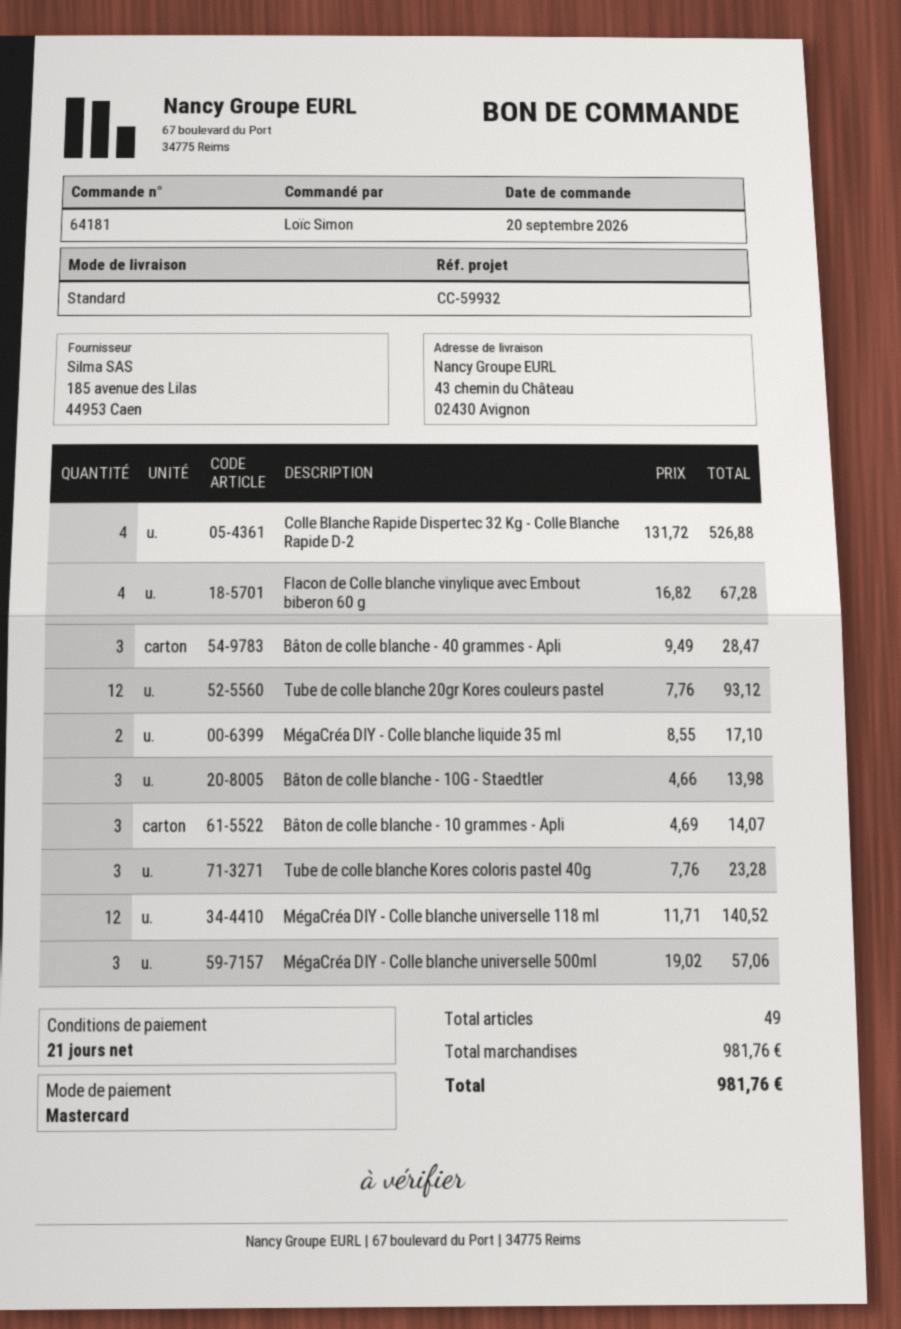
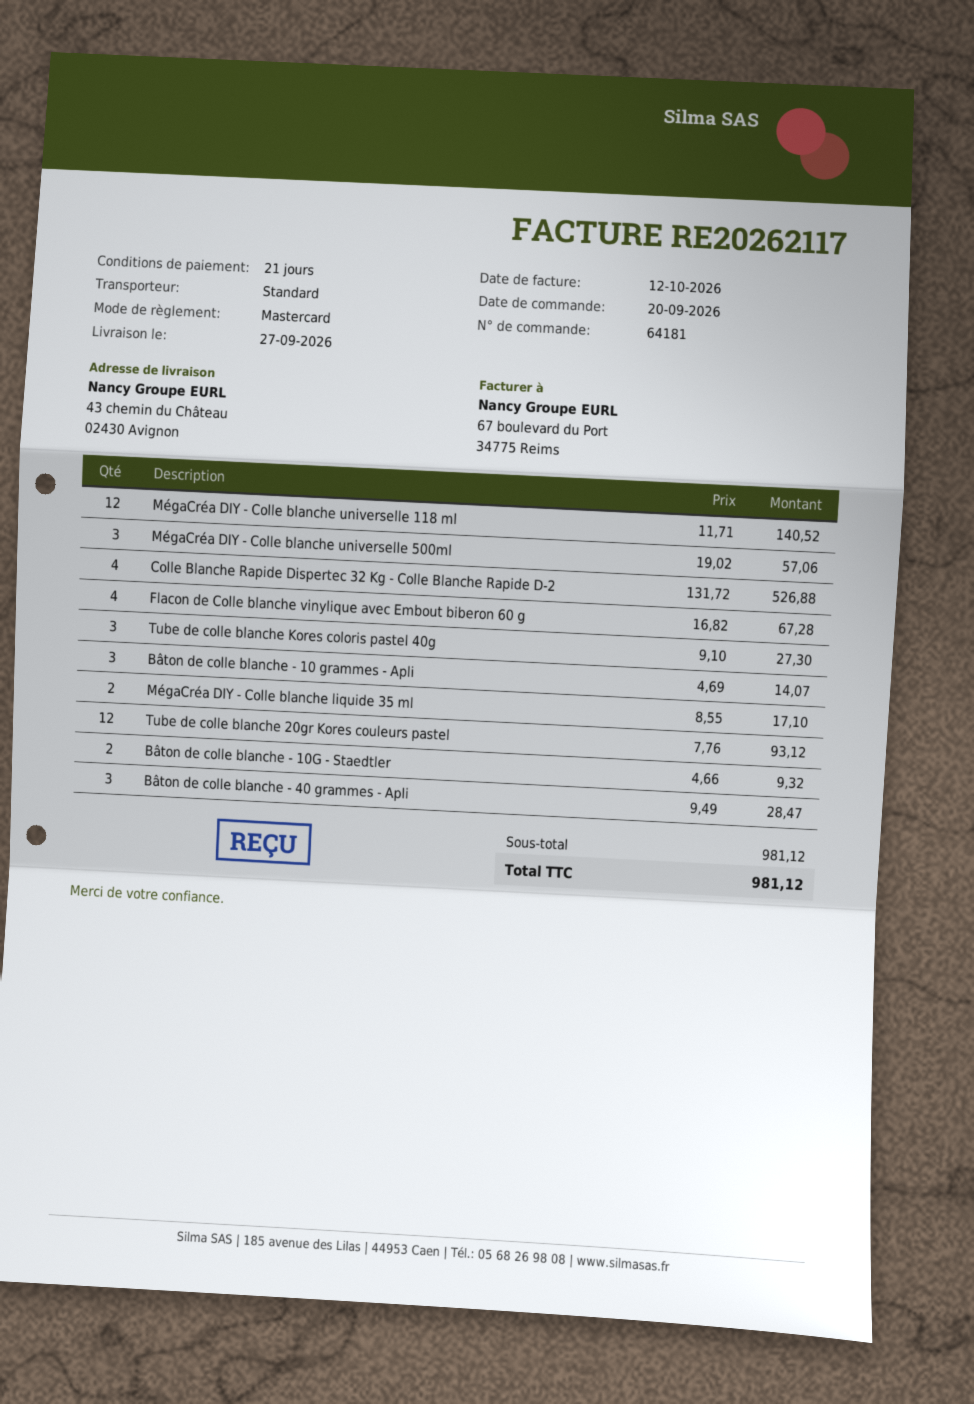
Bâton de colle blanche - 10G - Staedtler: 3 x 4.66 = 13.98 -> 2 x 4.66 = 9.32
Tube de colle blanche Kores coloris pastel 40g: 3 x 7.76 = 23.28 -> 3 x 9.10 = 27.30
subtotal: 981.76 -> 981.12
total: 981.76 -> 981.12

